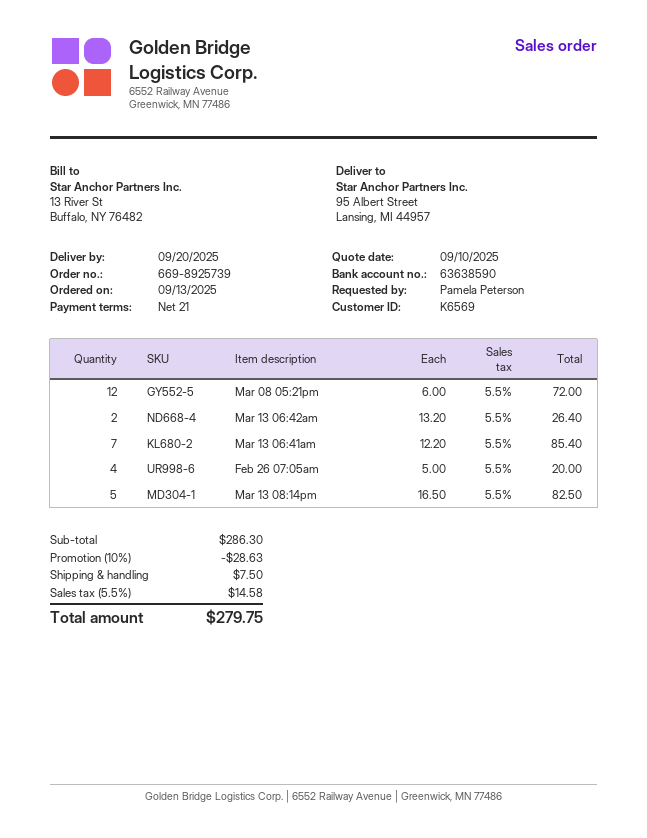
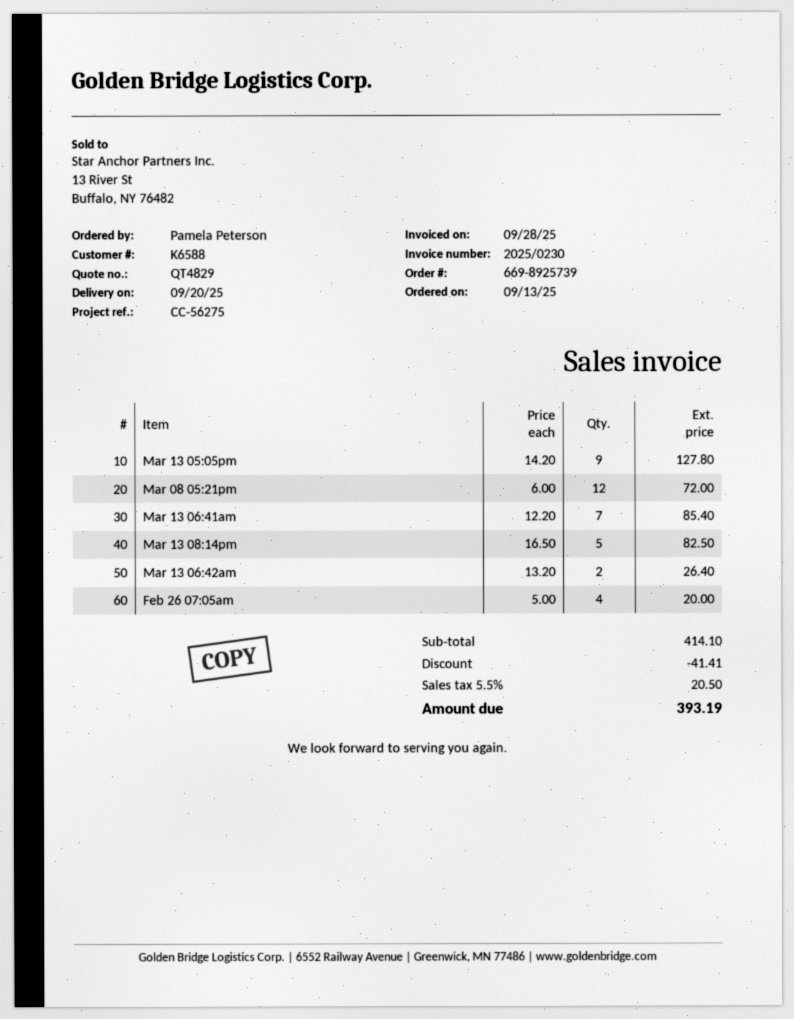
customer number: K6569 -> K6588
Mar 13 05:05pm: none -> 9 x 14.20 = 127.80
subtotal: 286.30 -> 414.10
discount: 28.63 -> 41.41
shipping: 7.50 -> none
tax: 5.5% = 14.58 -> 5.5% = 20.50
total: 279.75 -> 393.19

